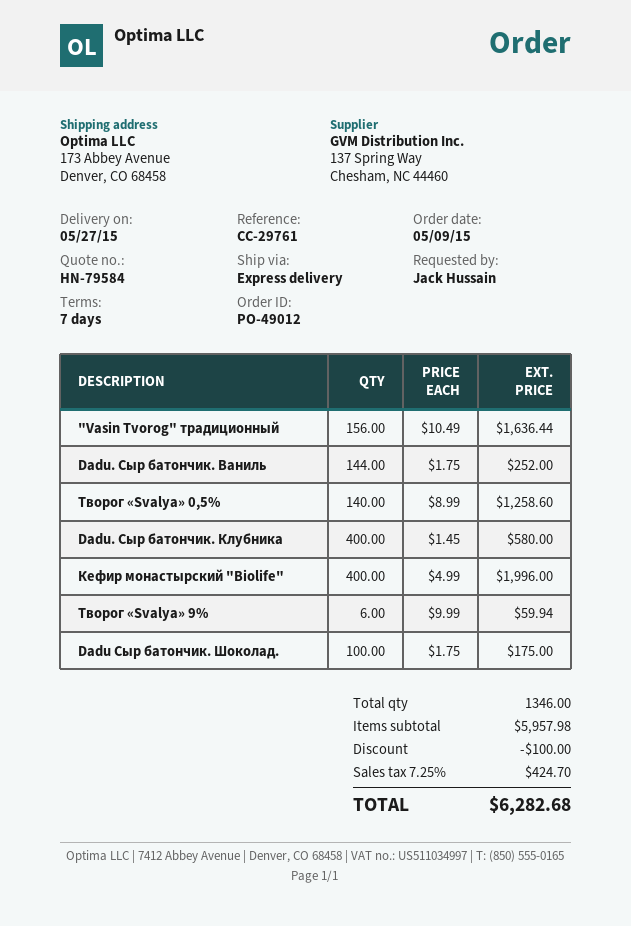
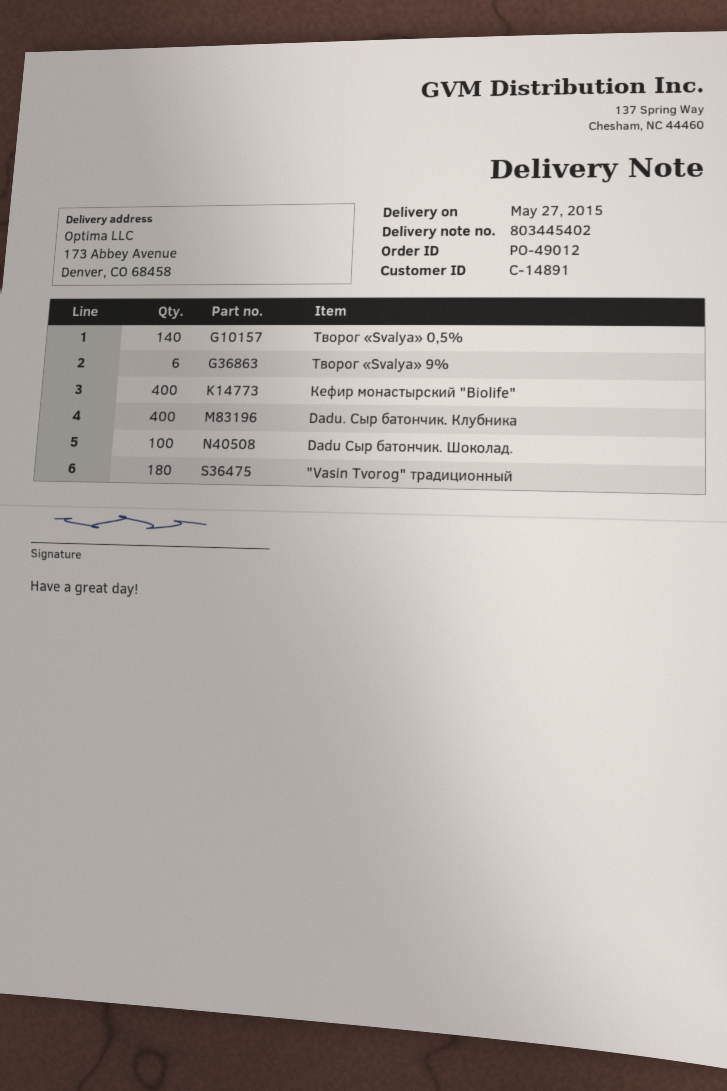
"Vasin Tvorog" традиционный: 156 -> 180
Dadu. Сыр батончик. Ваниль: 144 -> none

